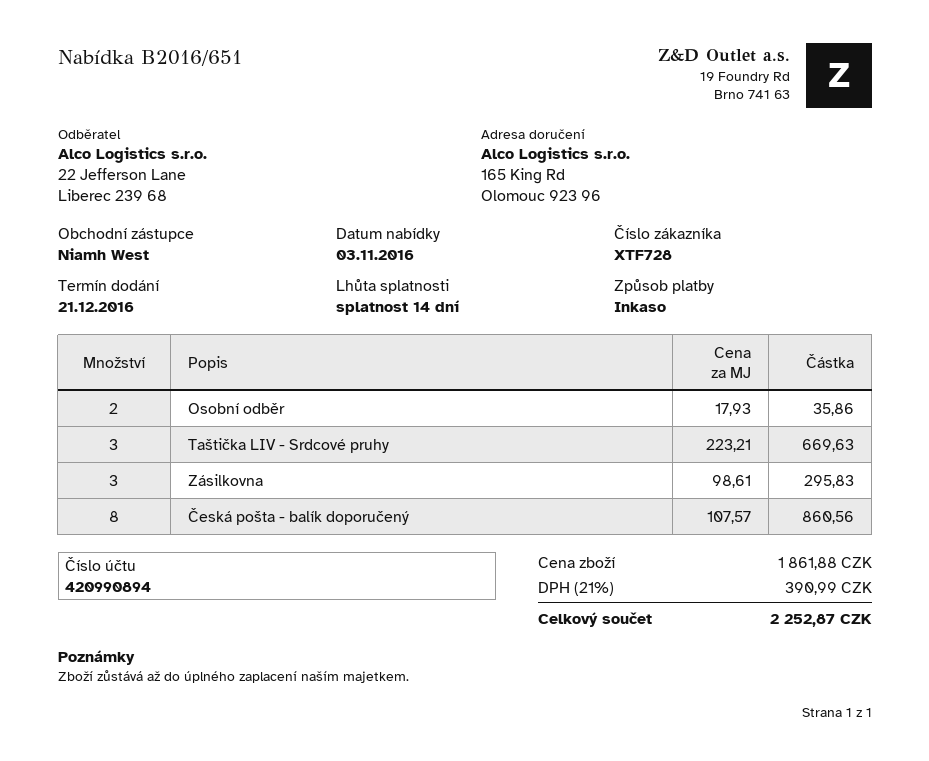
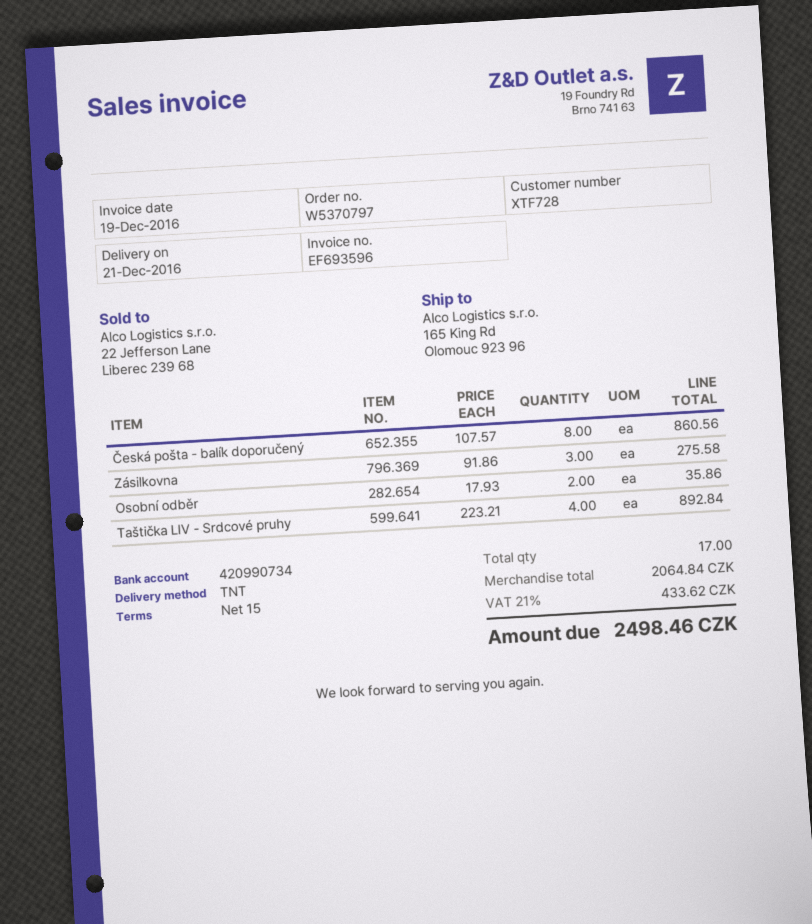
payment terms: 14 days -> 15 days
bank account: 420990894 -> 420990734
Taštička LIV - Srdcové pruhy: 3 x 223.21 = 669.63 -> 4 x 223.21 = 892.84
Zásilkovna: 3 x 98.61 = 295.83 -> 3 x 91.86 = 275.58
subtotal: 1861.88 -> 2064.84
tax: 21% = 390.99 -> 21% = 433.62
total: 2252.87 -> 2498.46

